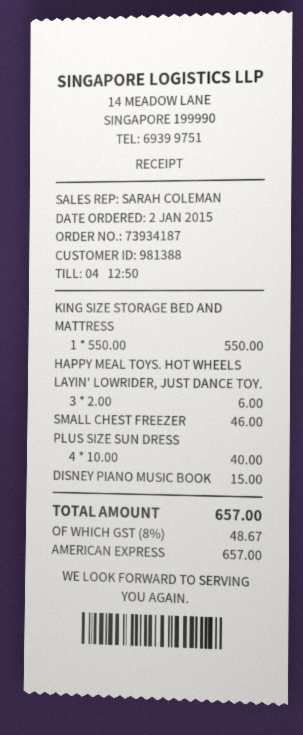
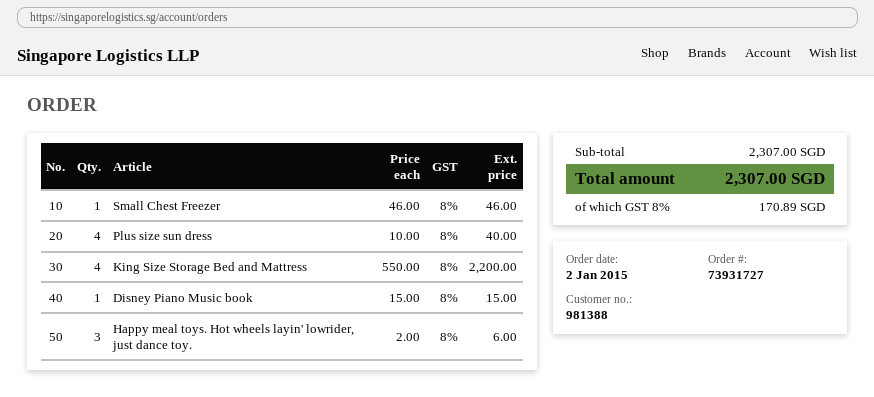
order number: 73934187 -> 73931727
KING SIZE STORAGE BED AND MATTRESS: 1 x 550.00 = 550.00 -> 4 x 550.00 = 2200.00
tax: 8% = 48.67 -> 8% = 170.89
total: 657.00 -> 2307.00

